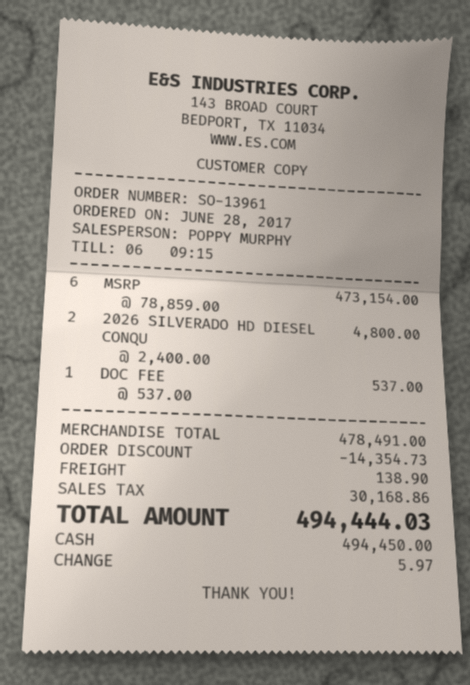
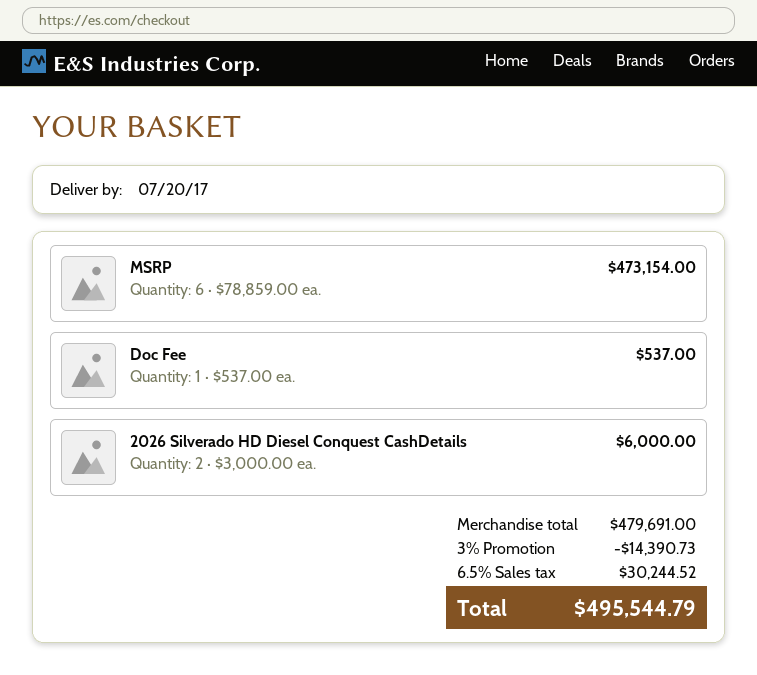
2026 SILVERADO HD DIESEL CONQU: 2 x 2400.00 = 4800.00 -> 2 x 3000.00 = 6000.00
subtotal: 478491.00 -> 479691.00
discount: 14354.73 -> 14390.73
shipping: 138.90 -> none
tax: 30168.86 -> 30244.52
total: 494444.03 -> 495544.79

